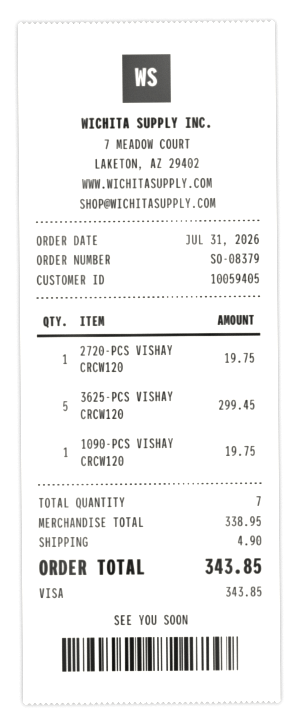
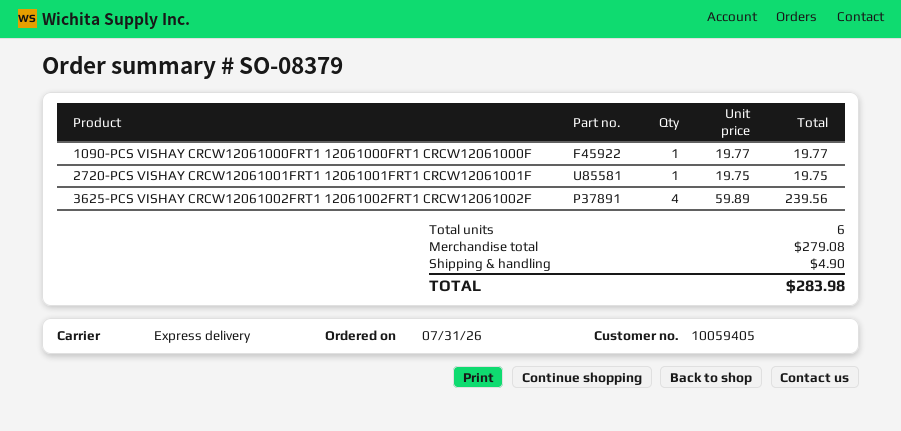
3625-PCS VISHAY CRCW120: 5 for 299.45 -> 4 for 239.56
1090-PCS VISHAY CRCW120: 1 for 19.75 -> 1 for 19.77
total quantity: 7 -> 6
subtotal: 338.95 -> 279.08
total: 343.85 -> 283.98

